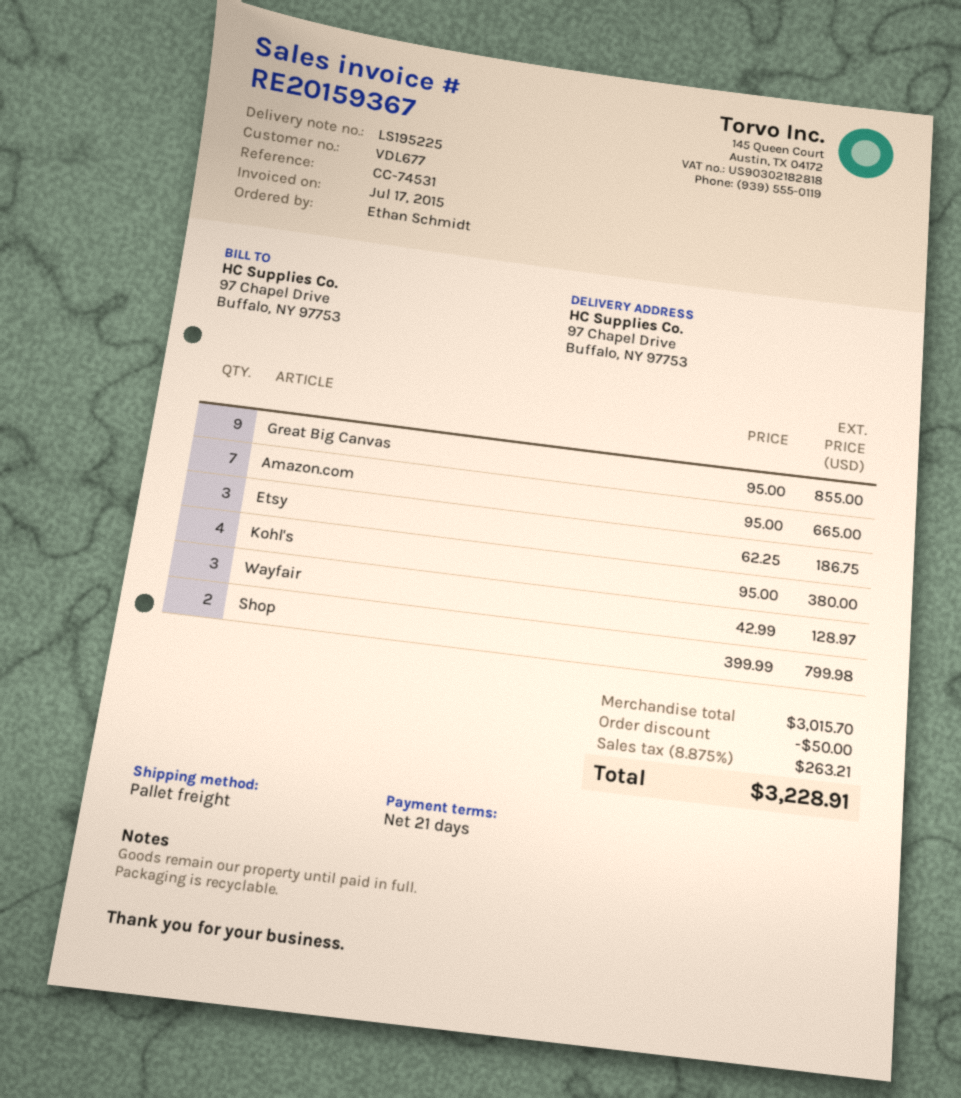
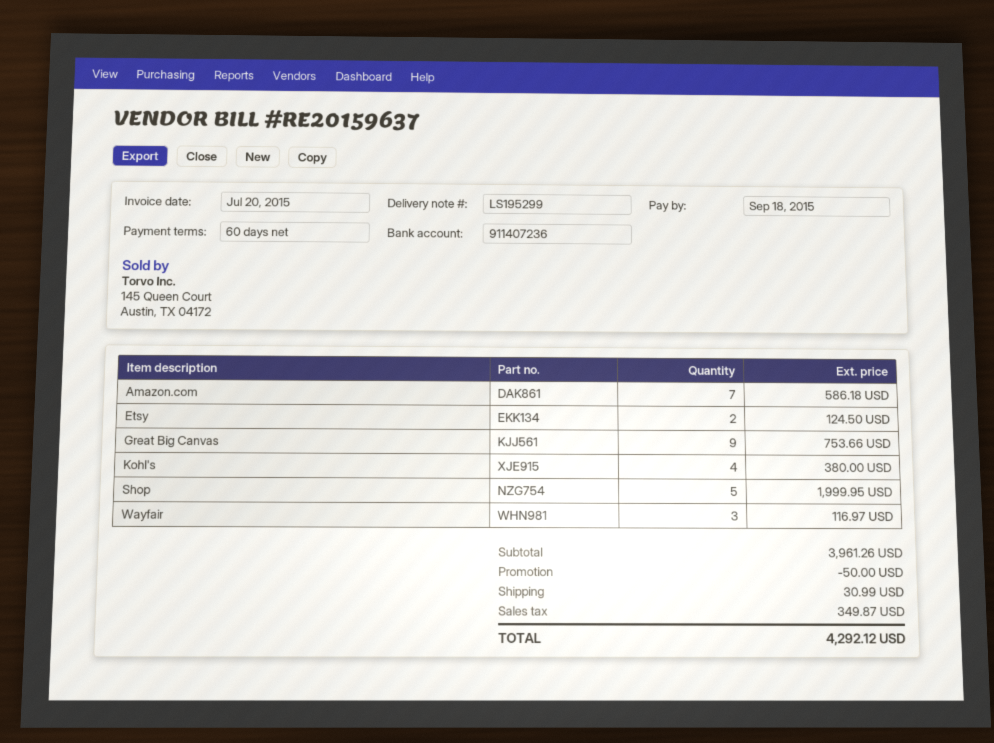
delivery note number: LS195225 -> LS195299
invoice number: RE20159367 -> RE20159637
invoice date: 2015-07-17 -> 2015-07-20
payment terms: 21 days -> 60 days
Great Big Canvas: 9 for 855.00 -> 9 for 753.66
Amazon.com: 7 for 665.00 -> 7 for 586.18
Etsy: 3 for 186.75 -> 2 for 124.50
Wayfair: 3 for 128.97 -> 3 for 116.97
Shop: 2 for 799.98 -> 5 for 1999.95
subtotal: 3015.70 -> 3961.26
shipping: none -> 30.99
tax: 263.21 -> 349.87
total: 3228.91 -> 4292.12

